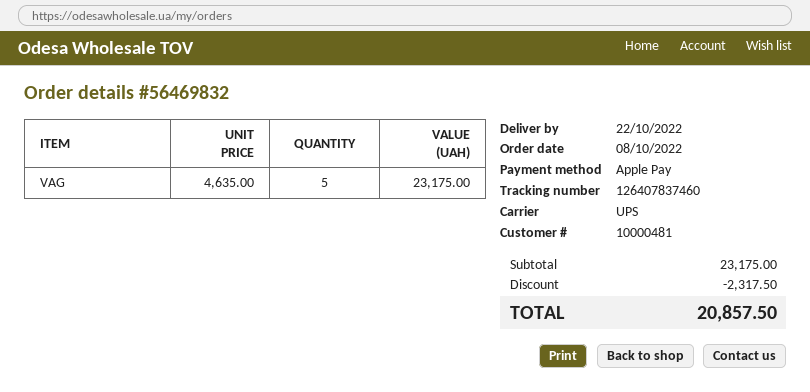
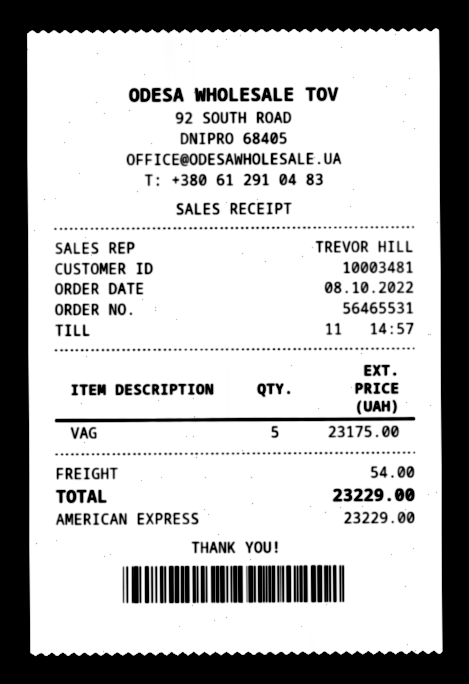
order number: 56469832 -> 56465531
customer number: 10000481 -> 10003481
payment method: Apple Pay -> American Express
discount: 2317.50 -> none
shipping: none -> 54.00
total: 20857.50 -> 23229.00

